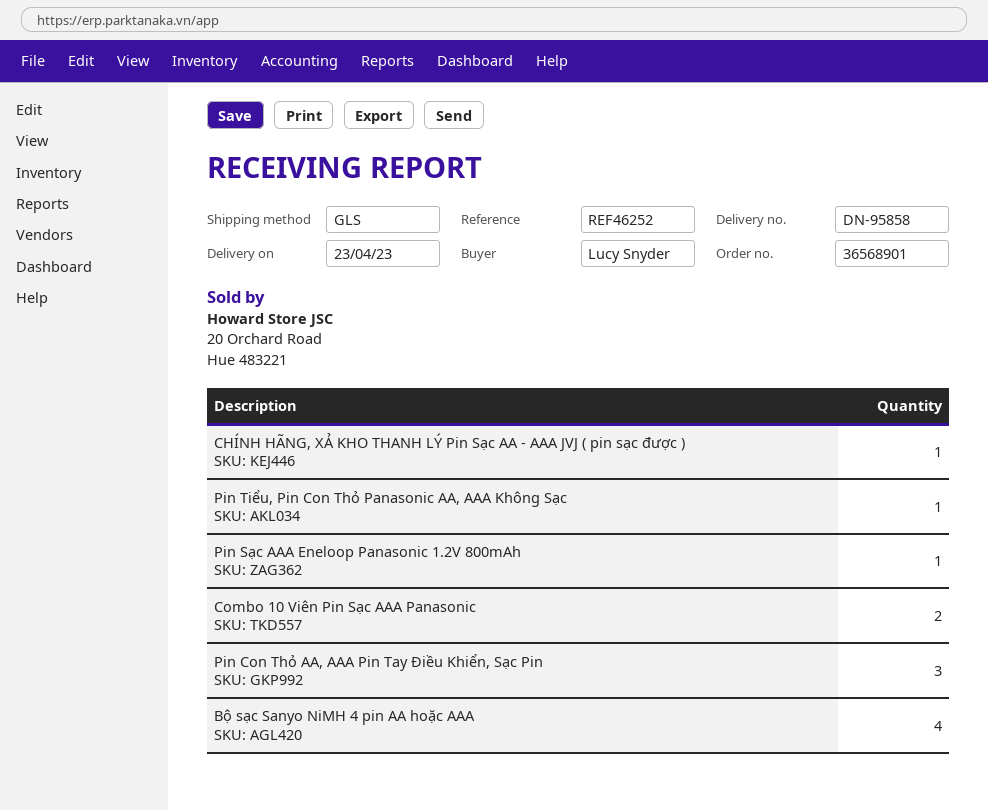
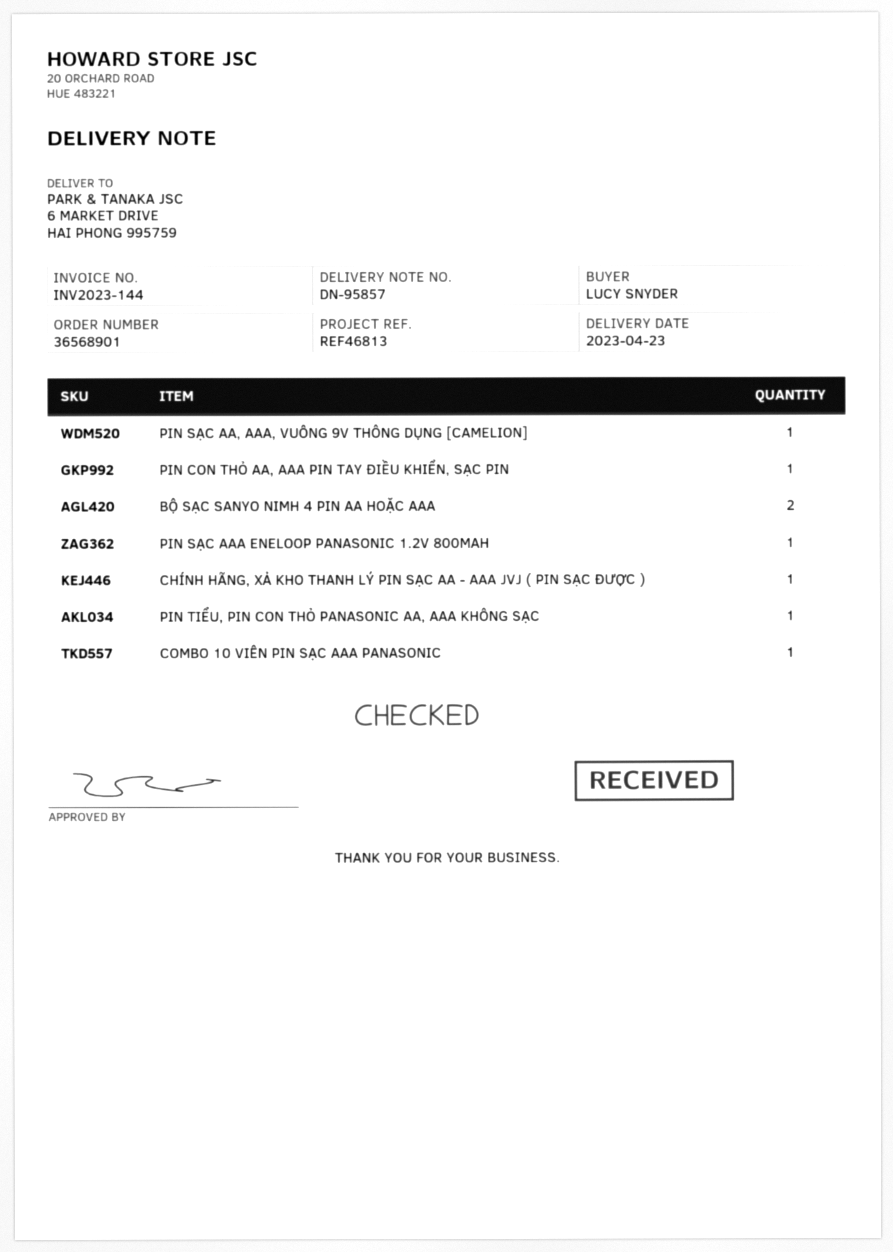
delivery note number: DN-95858 -> DN-95857
reference: REF46252 -> REF46813
Combo 10 Viên Pin Sạc AAA Panasonic: 2 -> 1
Pin Con Thỏ AA, AAA Pin Tay Điều Khiển, Sạc Pin: 3 -> 1
Bộ sạc Sanyo NiMH 4 pin AA hoặc AAA: 4 -> 2
PIN SẠC AA, AAA, VUÔNG 9V THÔNG DỤNG [CAMELION]: none -> 1

